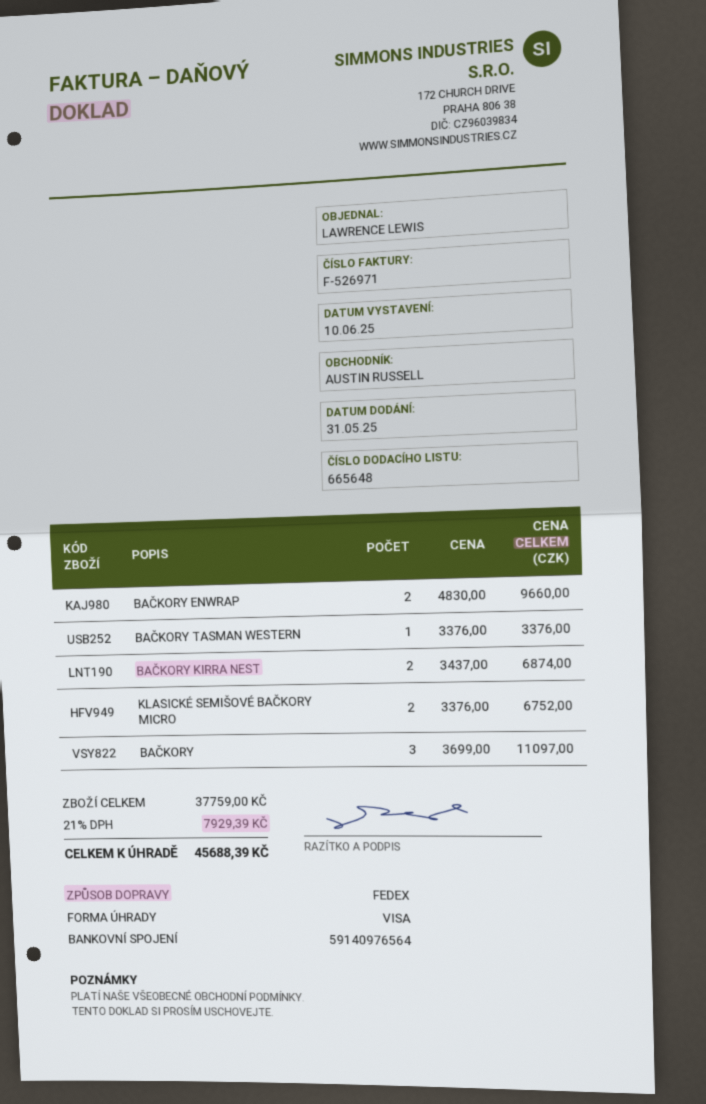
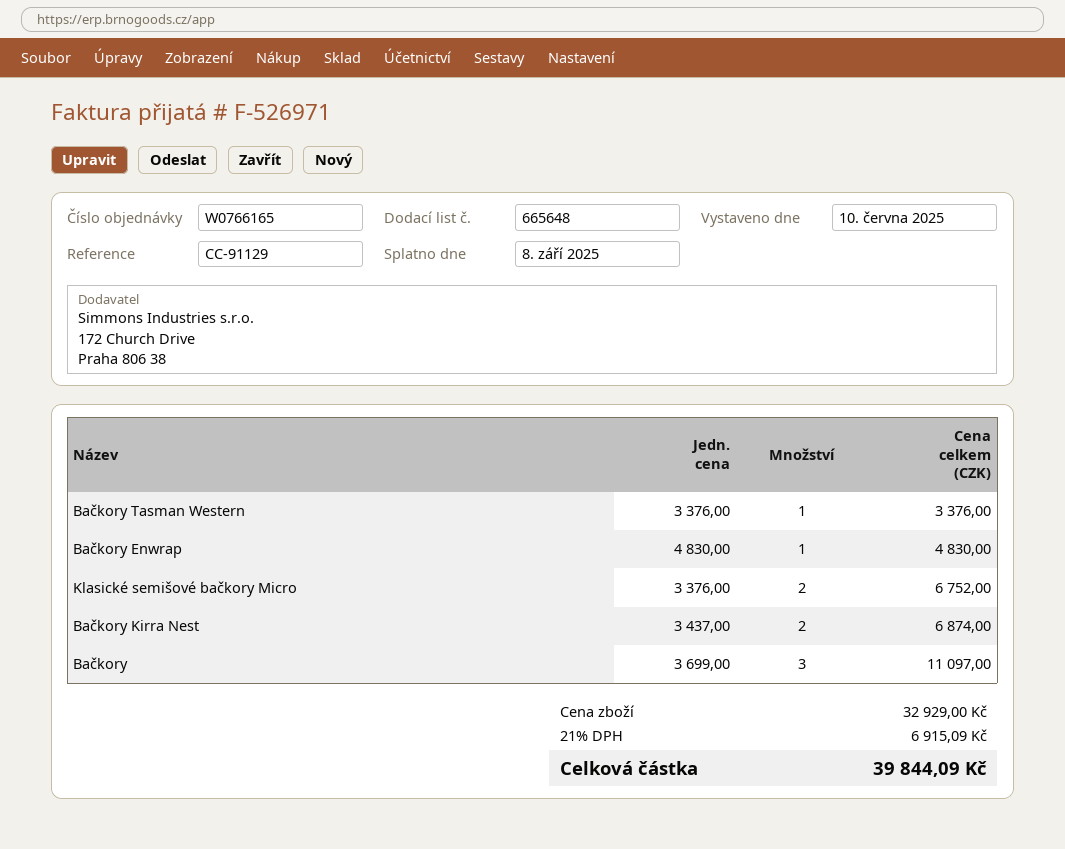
BAČKORY ENWRAP: 2 x 4830.00 = 9660.00 -> 1 x 4830.00 = 4830.00
subtotal: 37759.00 -> 32929.00
tax: 21% = 7929.39 -> 21% = 6915.09
total: 45688.39 -> 39844.09

